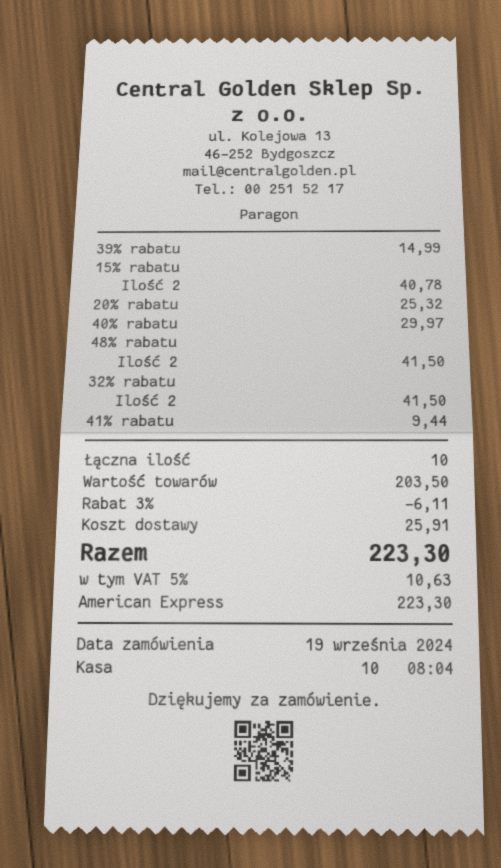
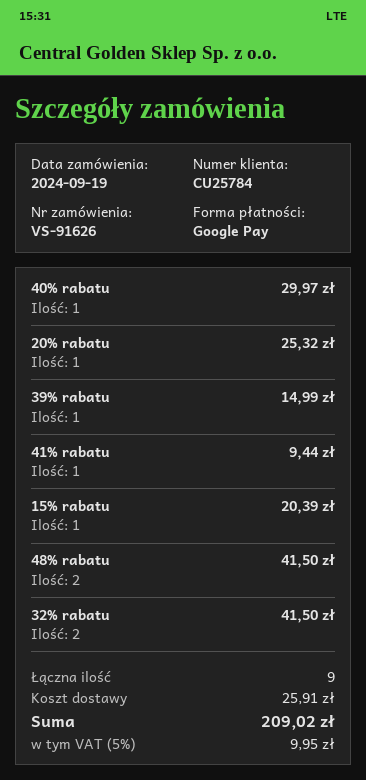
payment method: American Express -> Google Pay
15% rabatu: 2 for 40.78 -> 1 for 20.39
total quantity: 10 -> 9
discount: 3% = 6.11 -> none
tax: 5% = 10.63 -> 5% = 9.95
total: 223.30 -> 209.02

